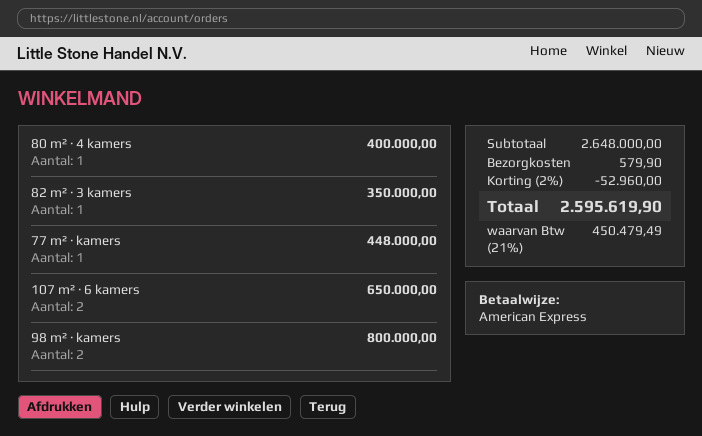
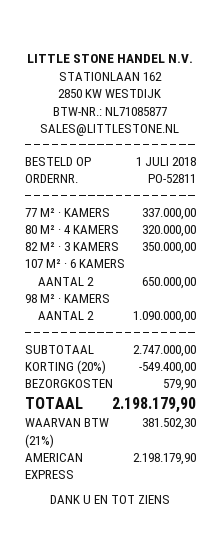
80 m² · 4 kamers: 1 for 400000.00 -> 1 for 320000.00
77 m² · kamers: 1 for 448000.00 -> 1 for 337000.00
98 m² · kamers: 2 for 800000.00 -> 2 for 1090000.00
subtotal: 2648000.00 -> 2747000.00
discount: 2% = 52960.00 -> 20% = 549400.00
tax: 21% = 450479.49 -> 21% = 381502.30
total: 2595619.90 -> 2198179.90

